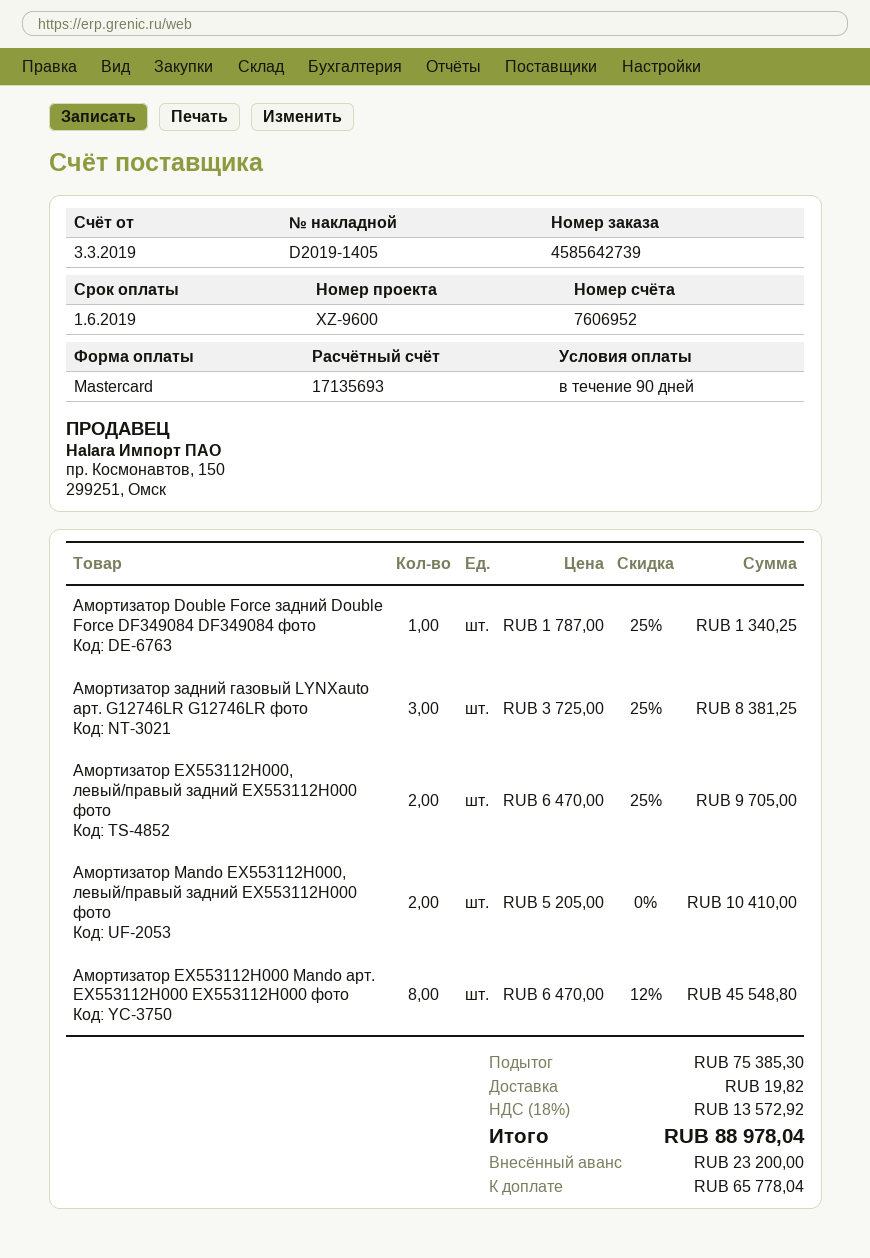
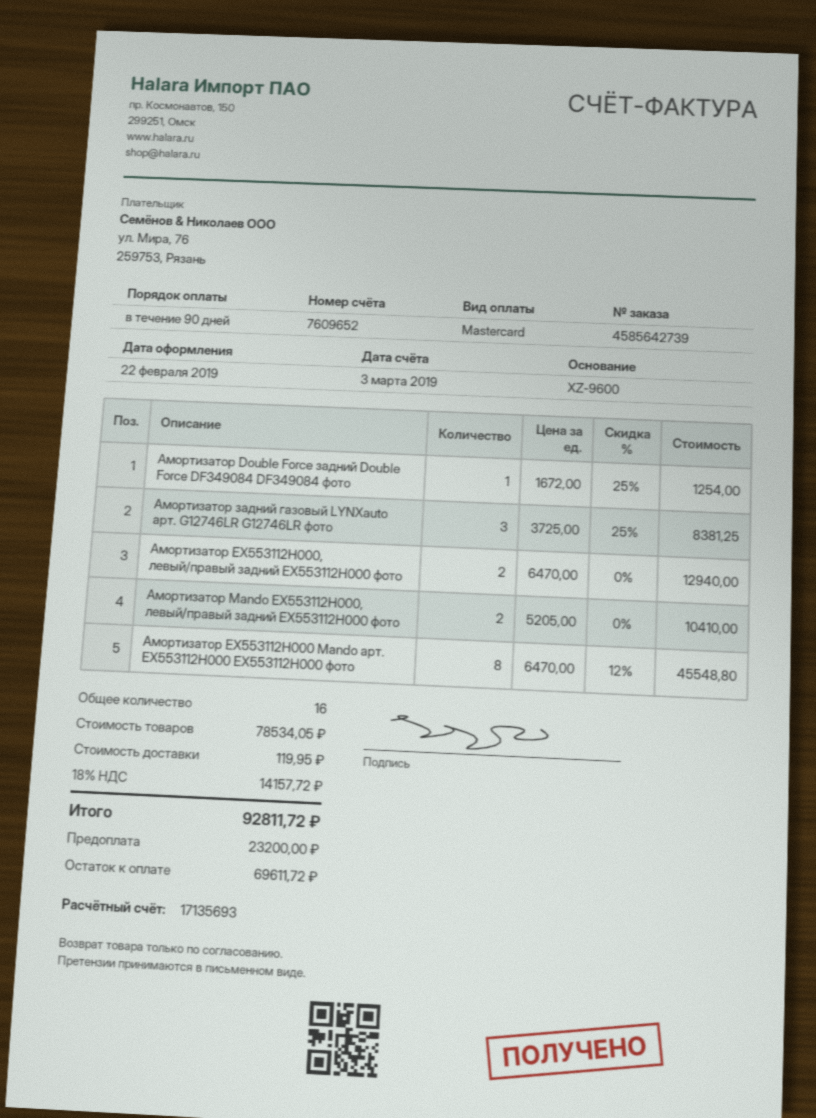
invoice number: 7606952 -> 7609652
Амортизатор Double Force задний Double Force DF349084 DF349084 фото: 1 x 1787.00 - 25% = 1340.25 -> 1 x 1672.00 - 25% = 1254.00
Амортизатор EX553112H000, левый/правый задний EX553112H000 фото: 2 x 6470.00 - 25% = 9705.00 -> 2 x 6470.00 = 12940.00
subtotal: 75385.30 -> 78534.05
shipping: 19.82 -> 119.95
tax: 18% = 13572.92 -> 18% = 14157.72
total: 88978.04 -> 92811.72
balance: 65778.04 -> 69611.72

